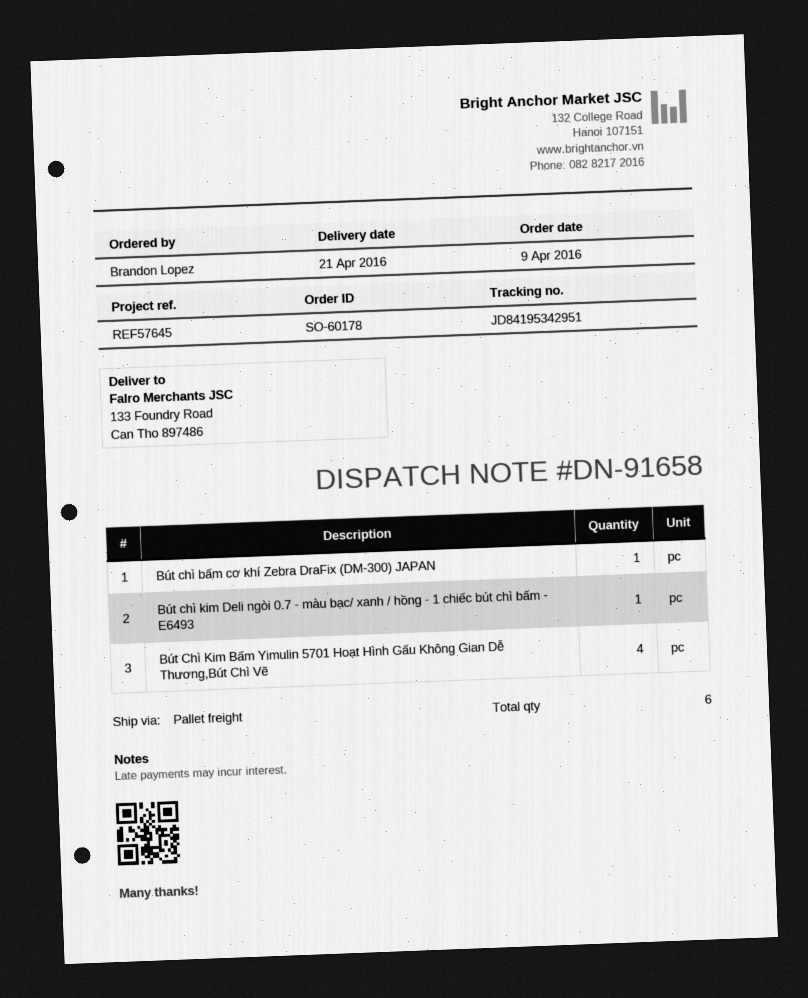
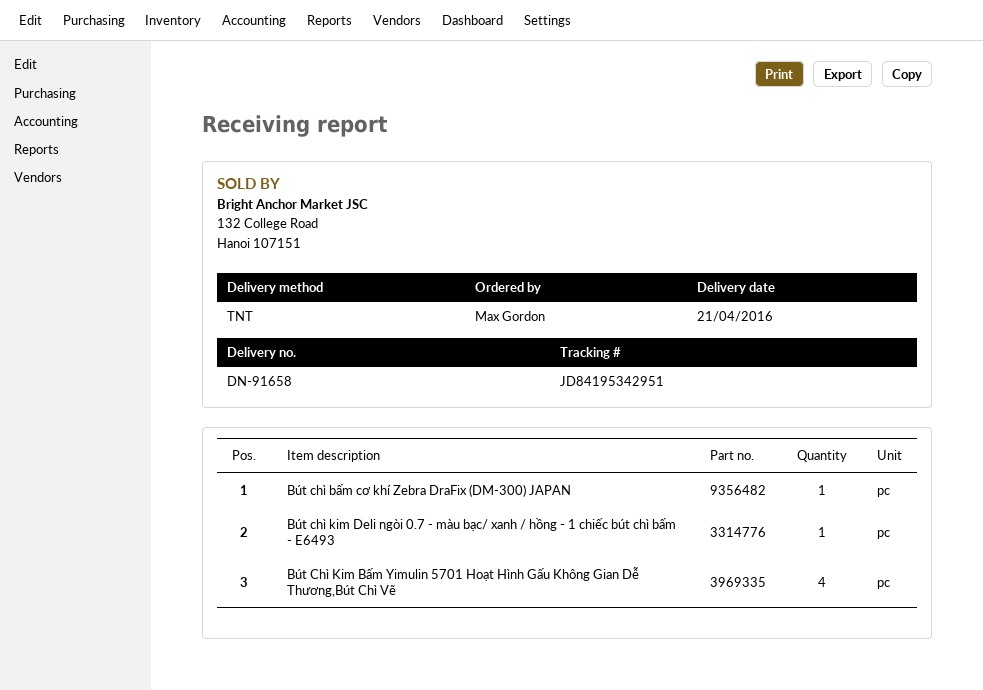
ordered by: Brandon Lopez -> Max Gordon
shipping method: pallet freight -> TNT

